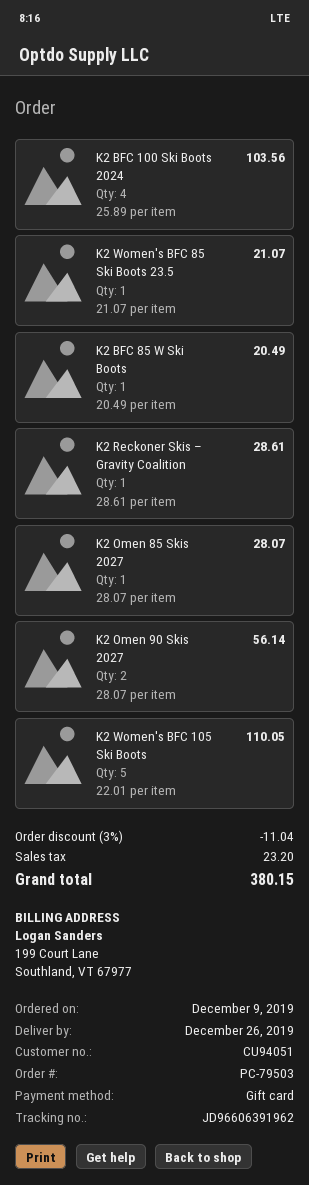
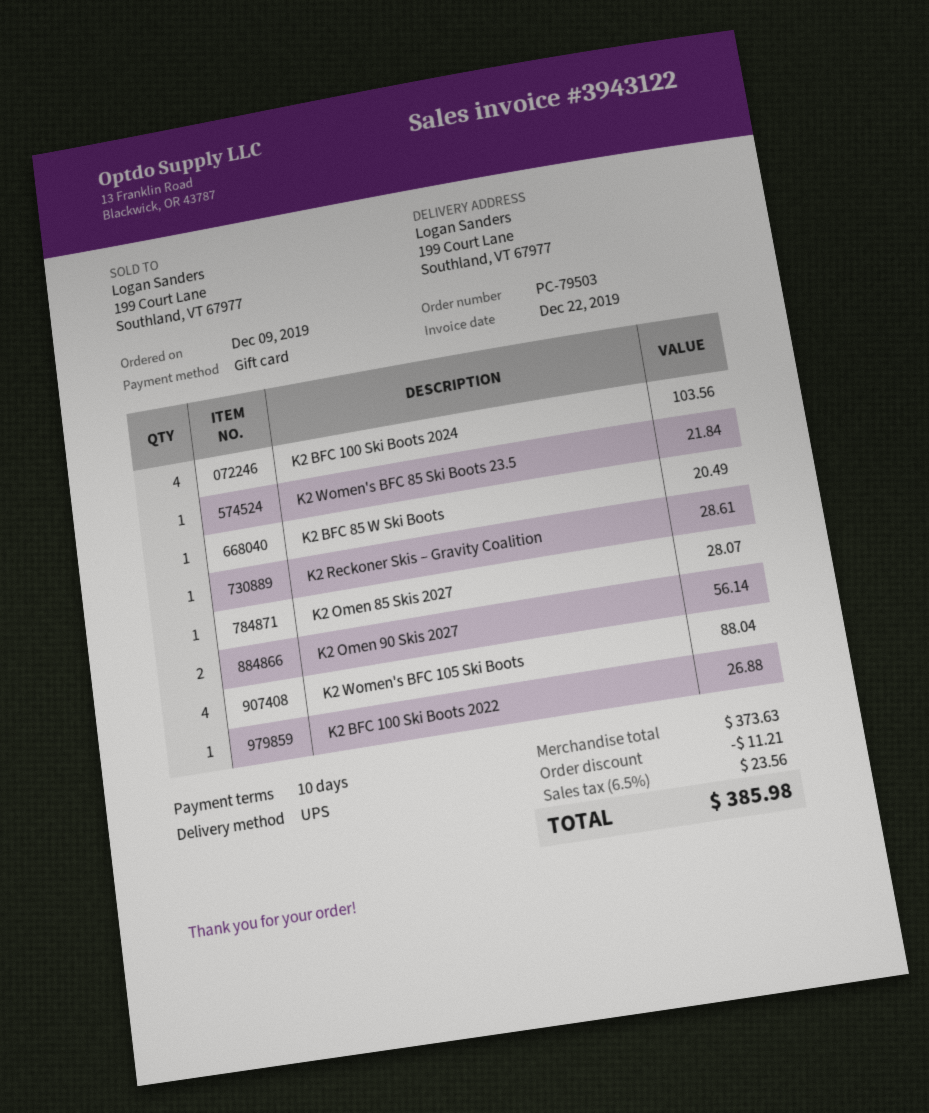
K2 Women's BFC 85 Ski Boots 23.5: 1 for 21.07 -> 1 for 21.84
K2 Women's BFC 105 Ski Boots: 5 for 110.05 -> 4 for 88.04
K2 BFC 100 Ski Boots 2022: none -> 1 for 26.88
discount: 11.04 -> 11.21
tax: 23.20 -> 23.56
total: 380.15 -> 385.98

